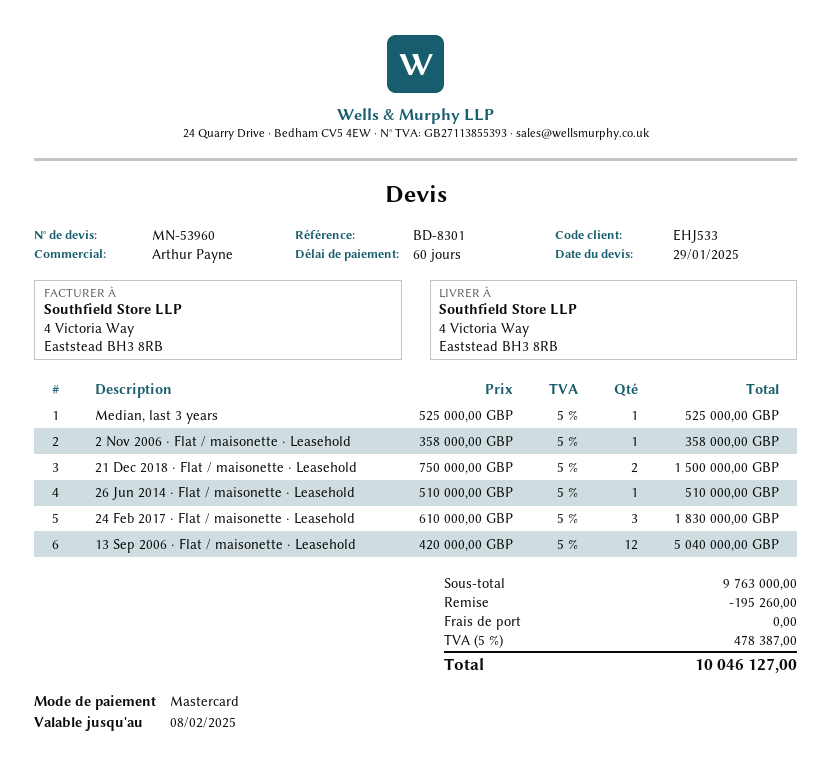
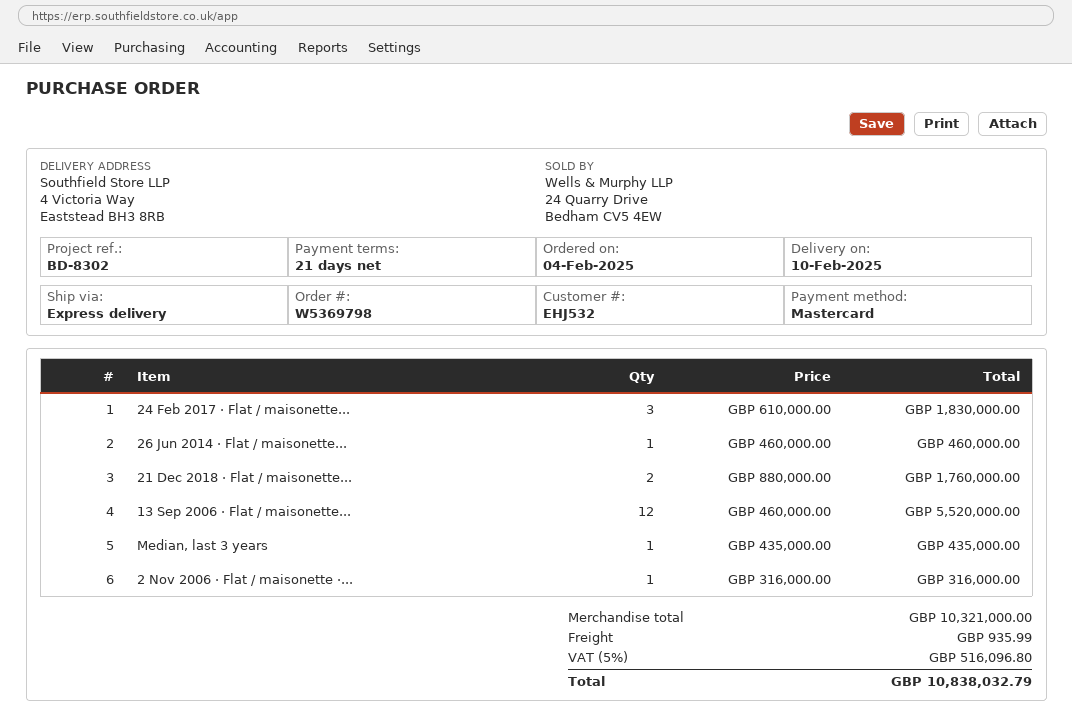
payment terms: 60 days -> 21 days
customer number: EHJ533 -> EHJ532
reference: BD-8301 -> BD-8302
Median, last 3 years: 1 x 525000.00 = 525000.00 -> 1 x 435000.00 = 435000.00
2 Nov 2006 · Flat / maisonette · Leasehold: 1 x 358000.00 = 358000.00 -> 1 x 316000.00 = 316000.00
21 Dec 2018 · Flat / maisonette · Leasehold: 2 x 750000.00 = 1500000.00 -> 2 x 880000.00 = 1760000.00
26 Jun 2014 · Flat / maisonette · Leasehold: 1 x 510000.00 = 510000.00 -> 1 x 460000.00 = 460000.00
13 Sep 2006 · Flat / maisonette · Leasehold: 12 x 420000.00 = 5040000.00 -> 12 x 460000.00 = 5520000.00
subtotal: 9763000.00 -> 10321000.00
discount: 195260.00 -> none
shipping: 0.00 -> 935.99
tax: 5% = 478387.00 -> 5% = 516096.80
total: 10046127.00 -> 10838032.79

